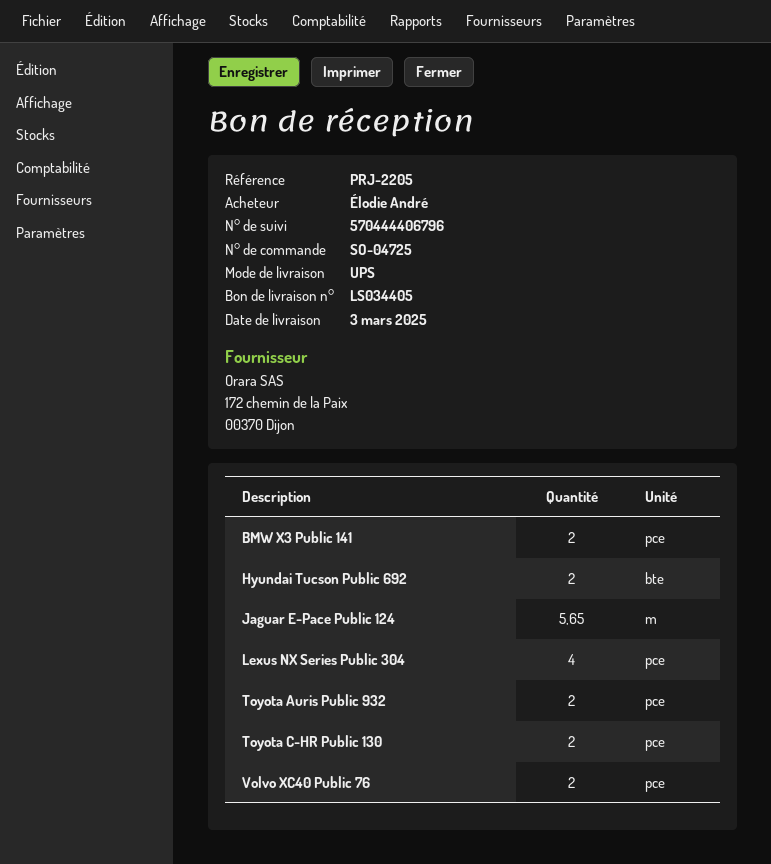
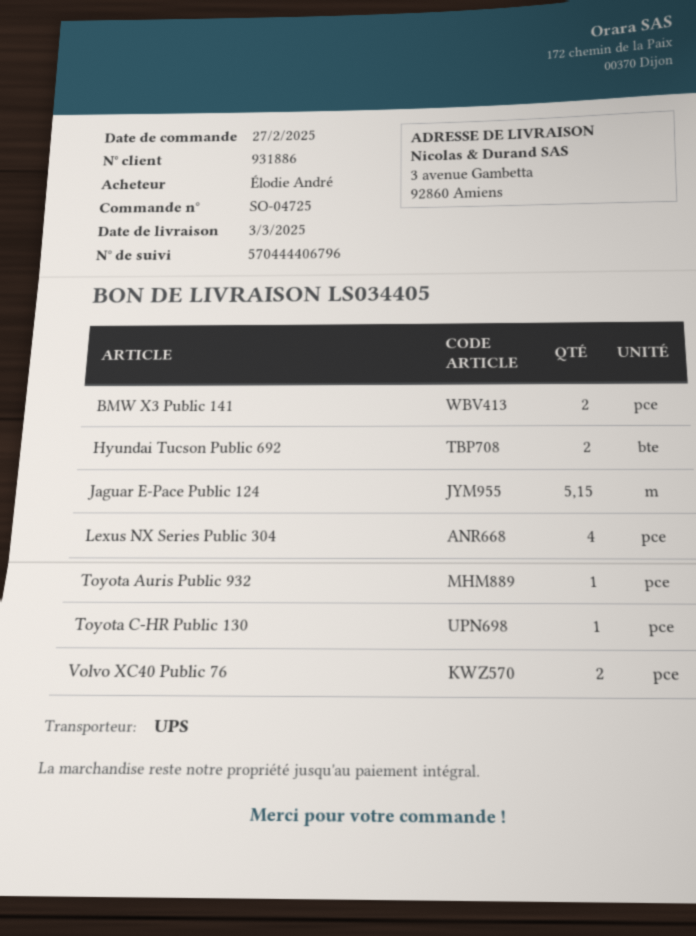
Jaguar E-Pace Public 124: 5.65 -> 5.15
Toyota Auris Public 932: 2 -> 1
Toyota C-HR Public 130: 2 -> 1

